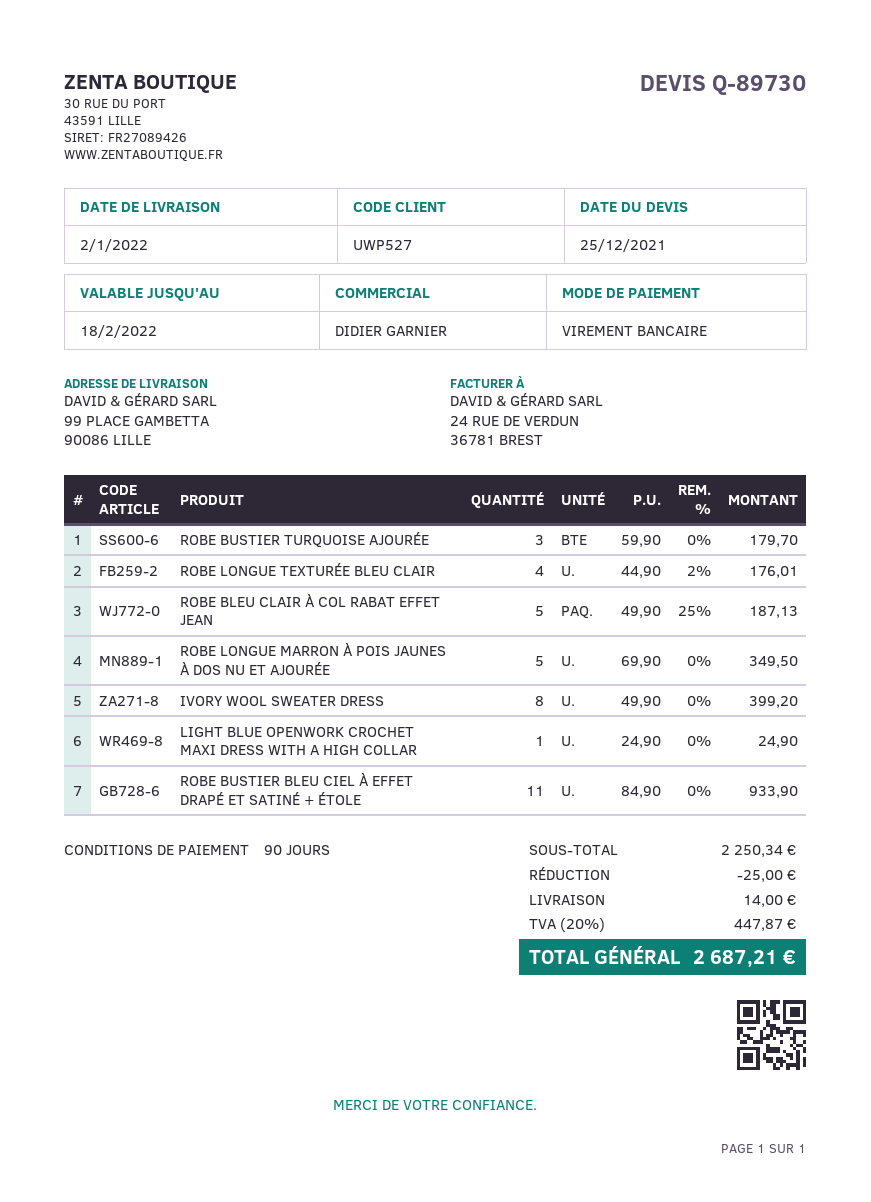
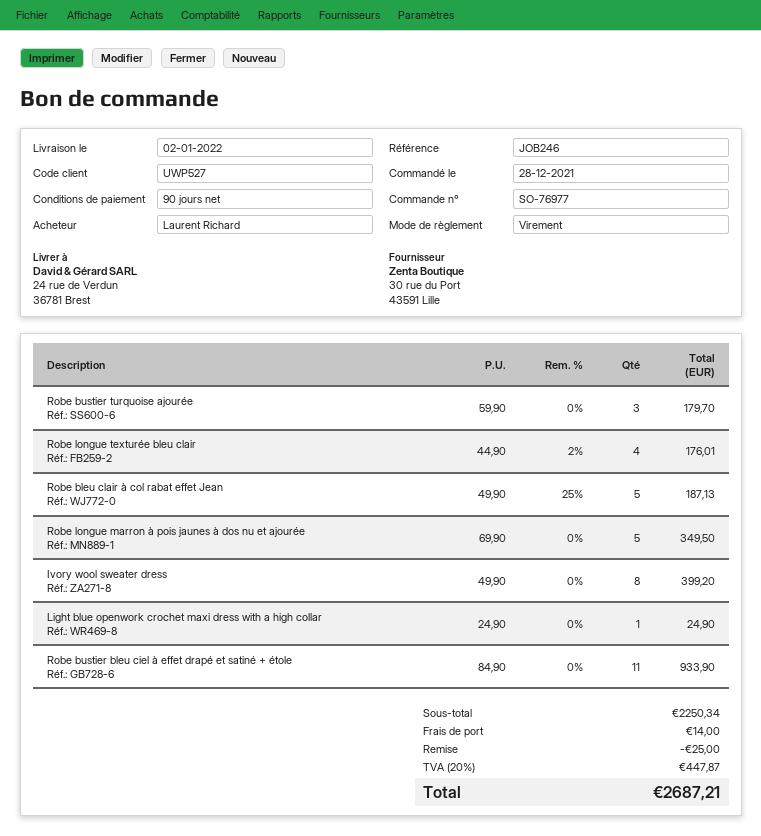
ship to: 99 PLACE GAMBETTA, 90086 LILLE -> 24 rue de Verdun, 36781 Brest

